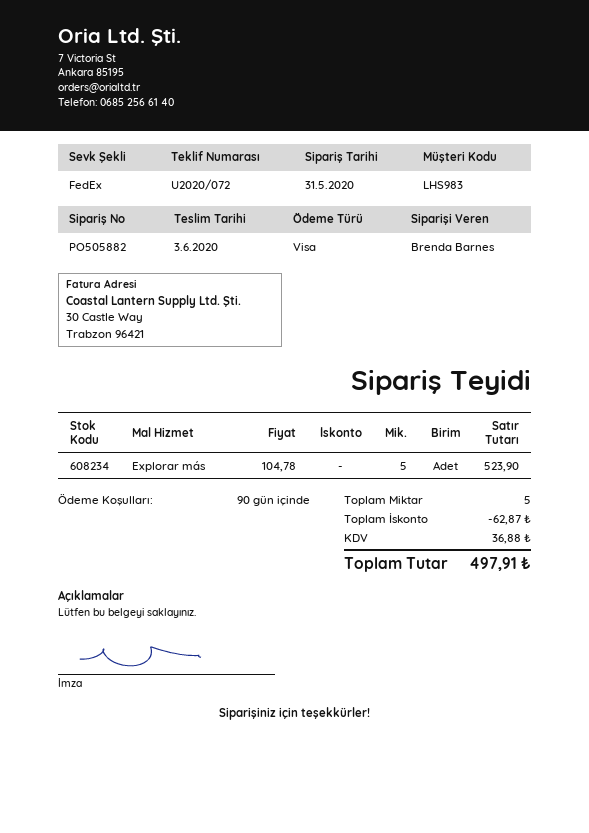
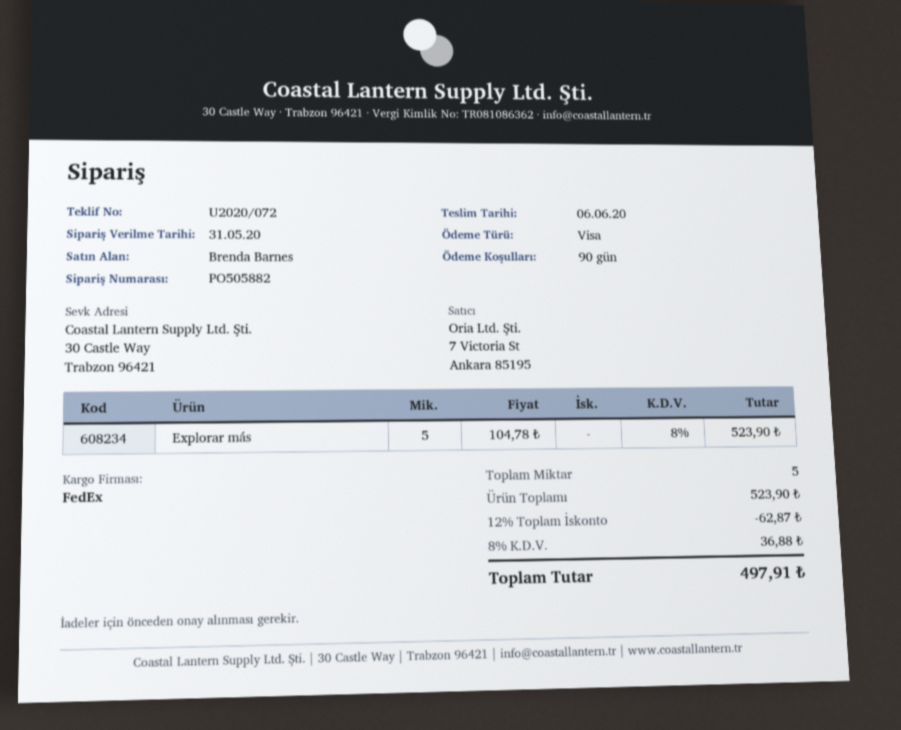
delivery date: 2020-06-03 -> 2020-06-06

